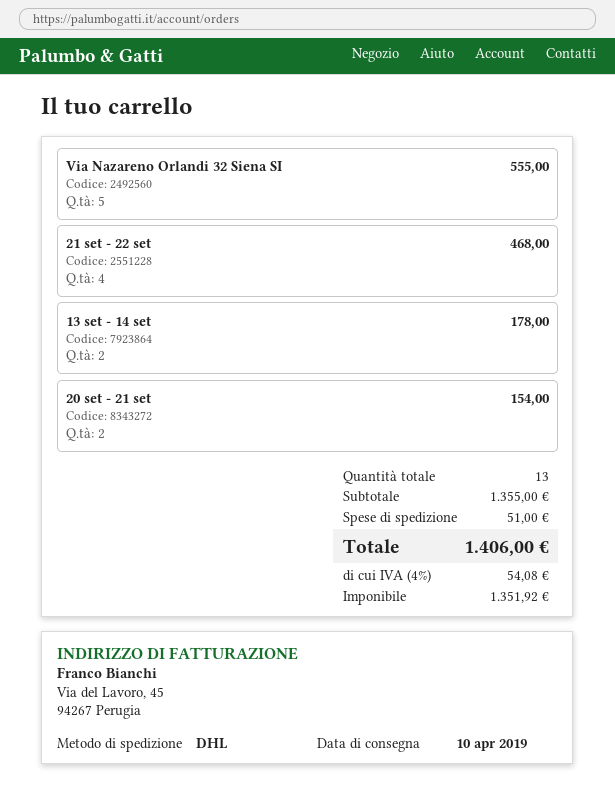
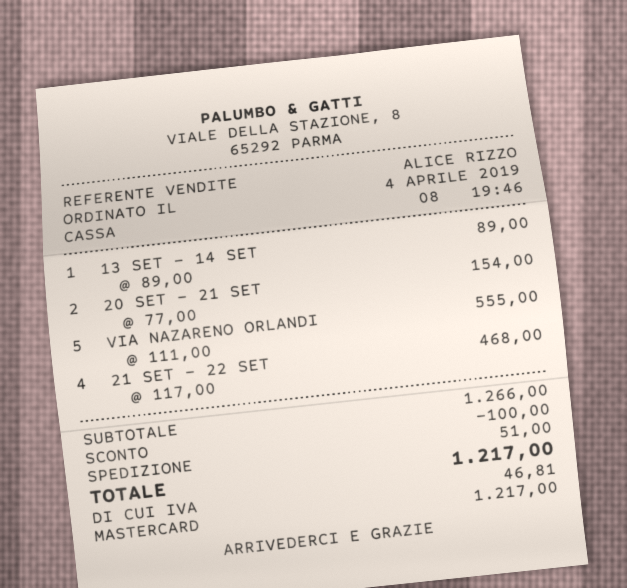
13 set - 14 set: 2 for 178.00 -> 1 for 89.00
subtotal: 1355.00 -> 1266.00
discount: none -> 100.00
tax: 54.08 -> 46.81
total: 1406.00 -> 1217.00

